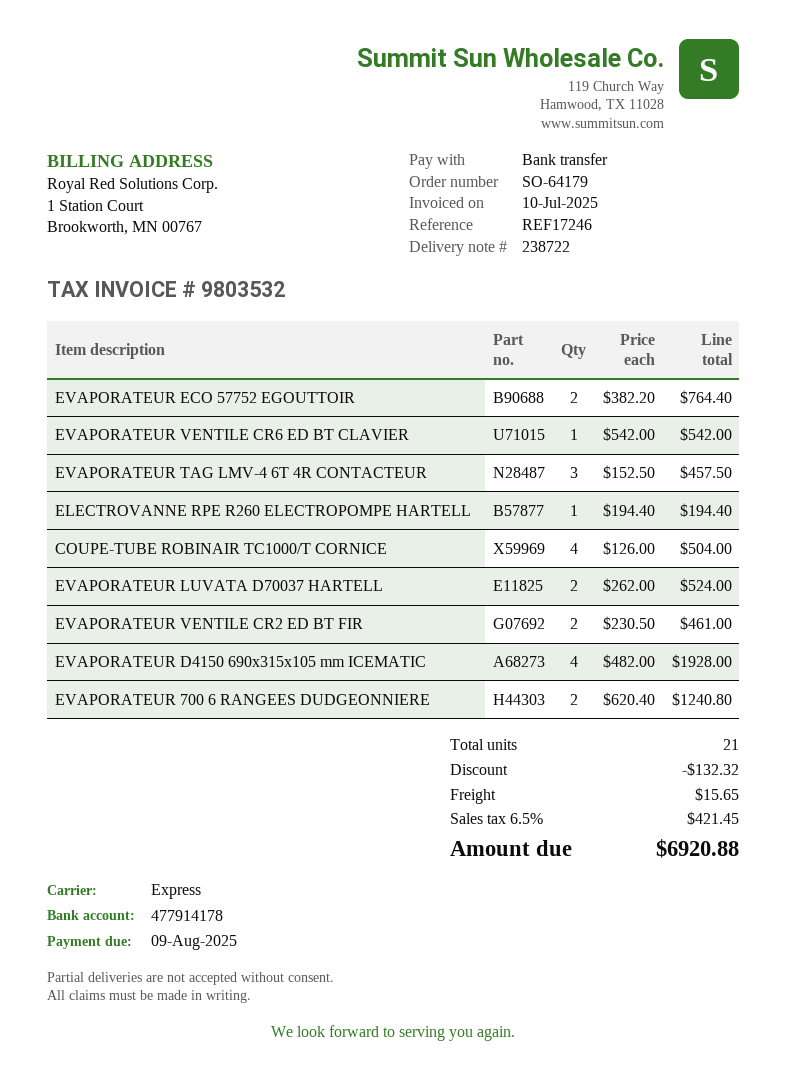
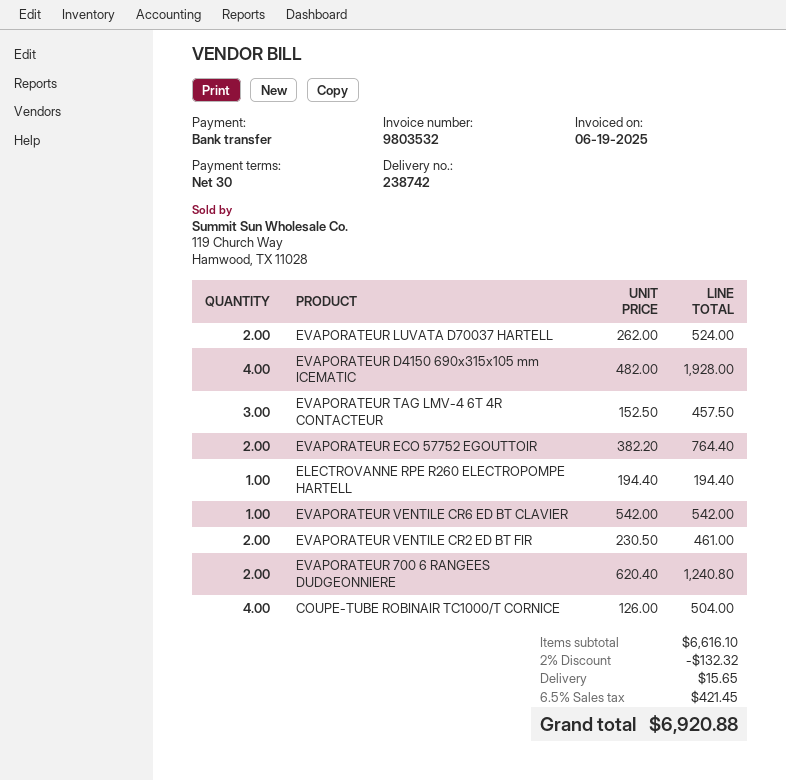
delivery note number: 238722 -> 238742
invoice date: 2025-07-10 -> 2025-06-19

